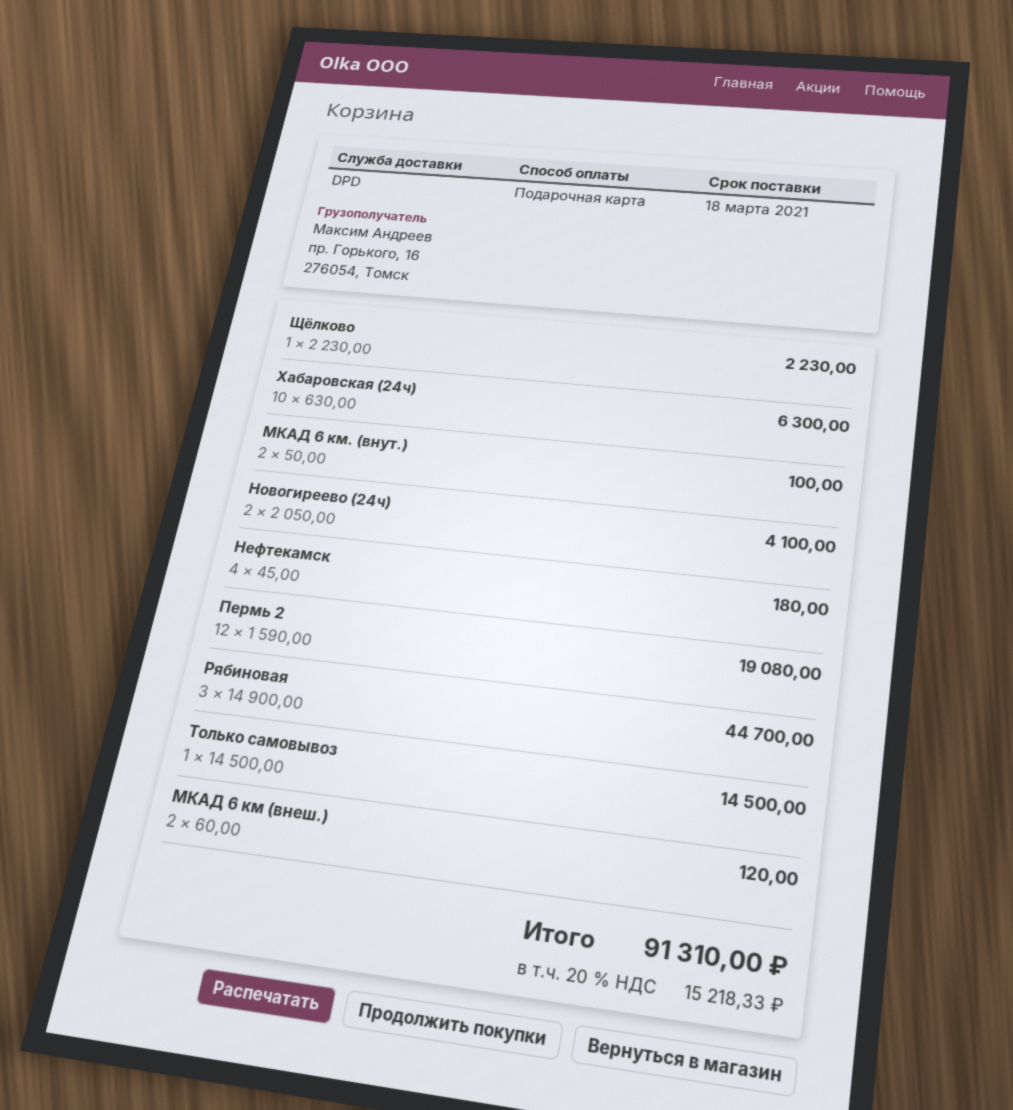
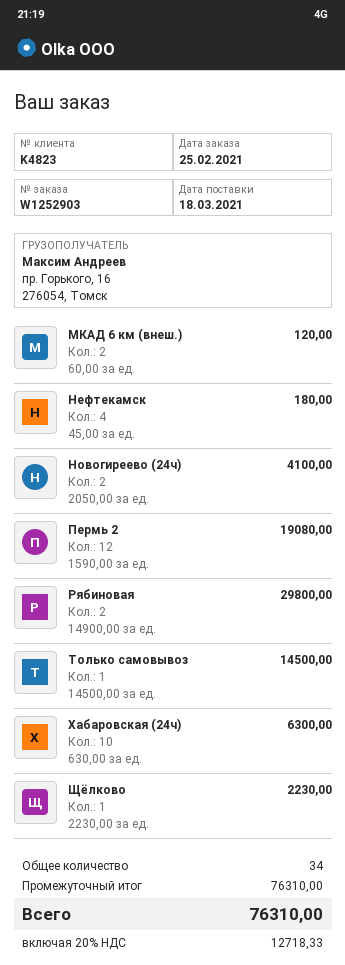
МКАД 6 км. (внут.): 2 x 50.00 = 100.00 -> none
Рябиновая: 3 x 14900.00 = 44700.00 -> 2 x 14900.00 = 29800.00
tax: 20% = 15218.33 -> 20% = 12718.33
total: 91310.00 -> 76310.00

